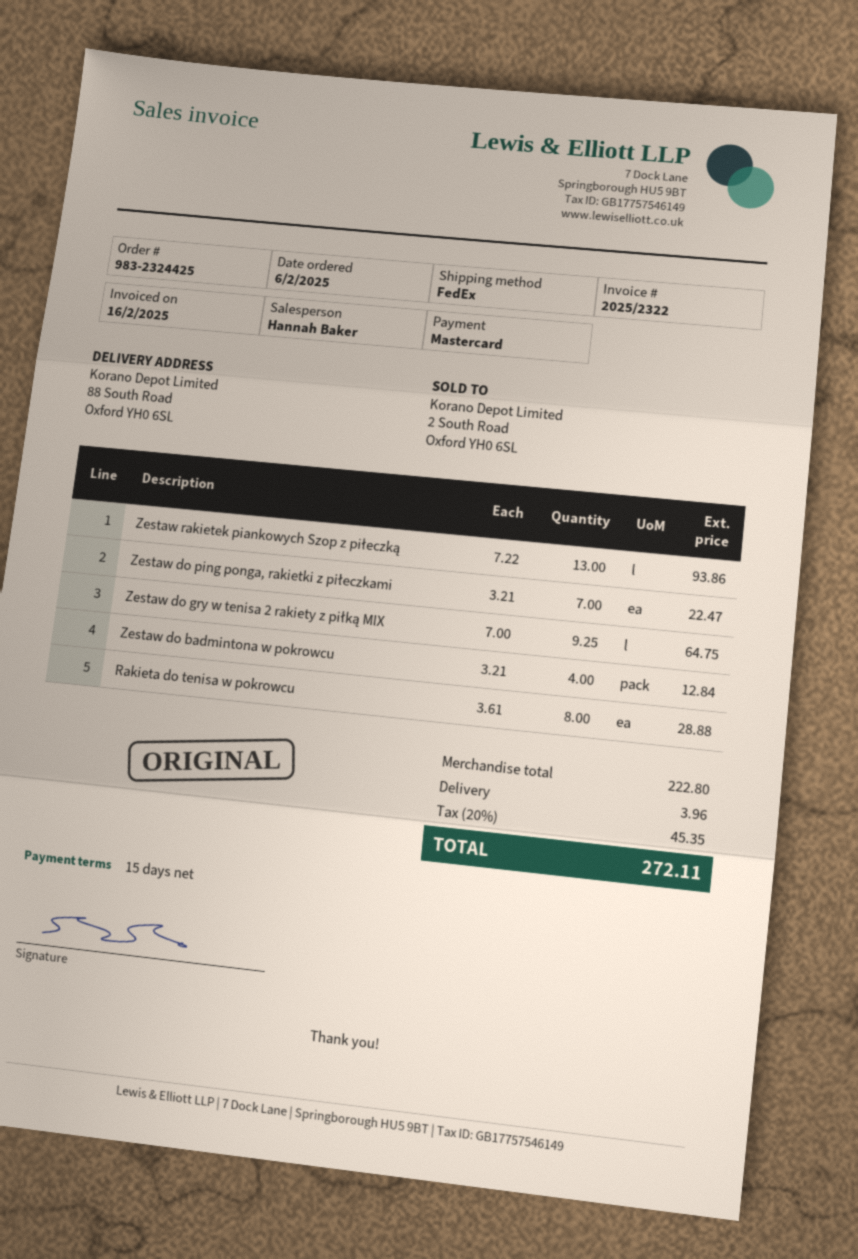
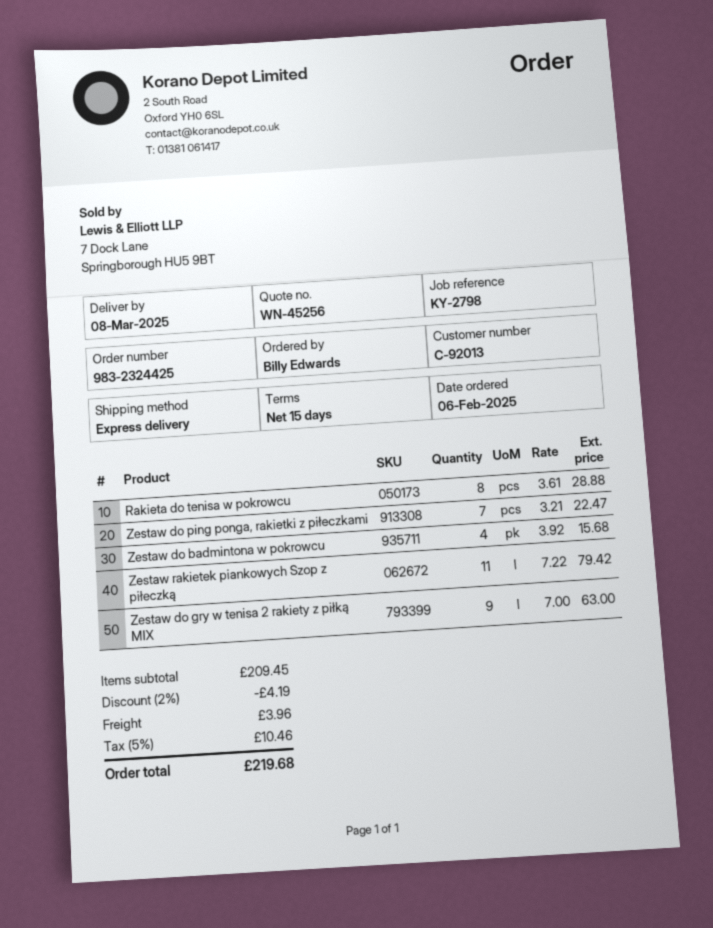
shipping method: FedEx -> express
Zestaw rakietek piankowych Szop z piłeczką: 13 x 7.22 = 93.86 -> 11 x 7.22 = 79.42
Zestaw do gry w tenisa 2 rakiety z piłką MIX: 9.25 x 7.00 = 64.75 -> 9 x 7.00 = 63.00
Zestaw do badmintona w pokrowcu: 4 x 3.21 = 12.84 -> 4 x 3.92 = 15.68
subtotal: 222.80 -> 209.45
discount: none -> 2% = 4.19
tax: 20% = 45.35 -> 5% = 10.46
total: 272.11 -> 219.68

